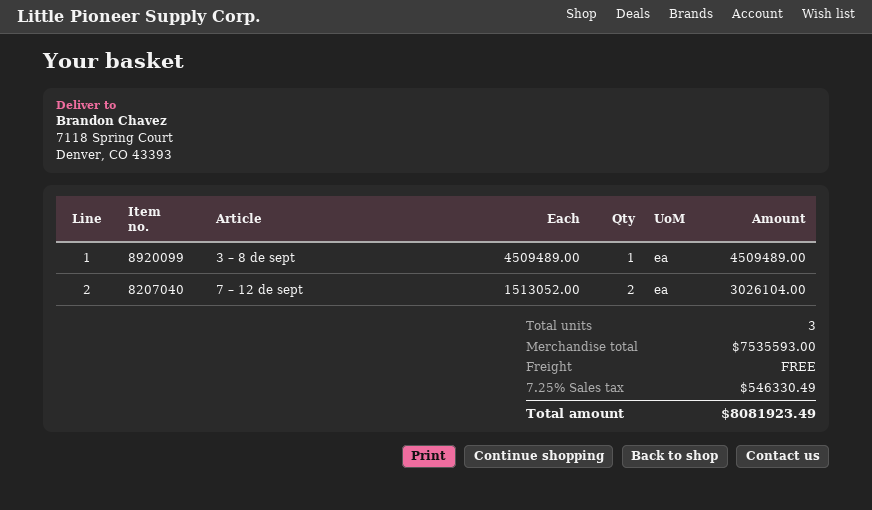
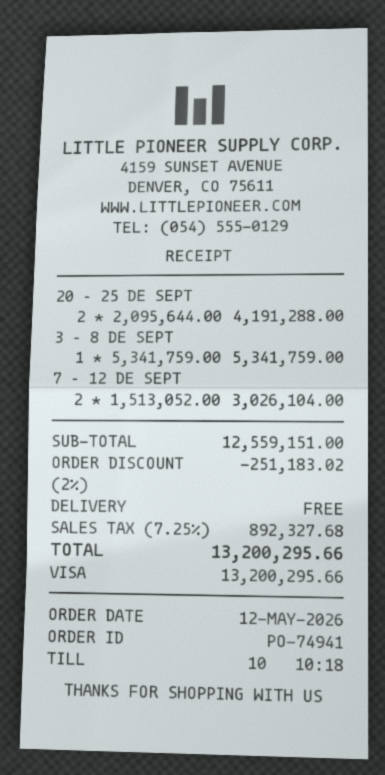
3 – 8 de sept: 1 x 4509489.00 = 4509489.00 -> 1 x 5341759.00 = 5341759.00
20 – 25 DE SEPT: none -> 2 x 2095644.00 = 4191288.00
subtotal: 7535593.00 -> 12559151.00
discount: none -> 2% = 251183.02
tax: 7.25% = 546330.49 -> 7.25% = 892327.68
total: 8081923.49 -> 13200295.66

